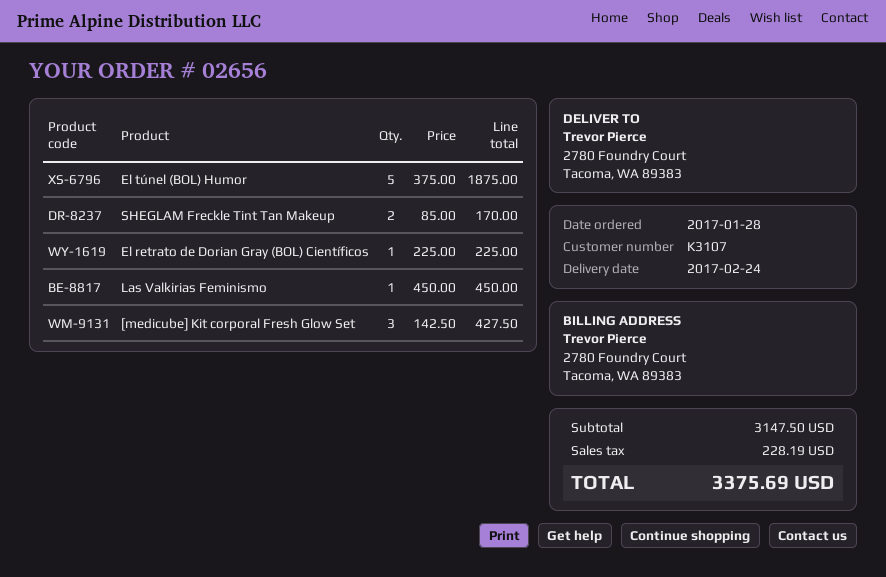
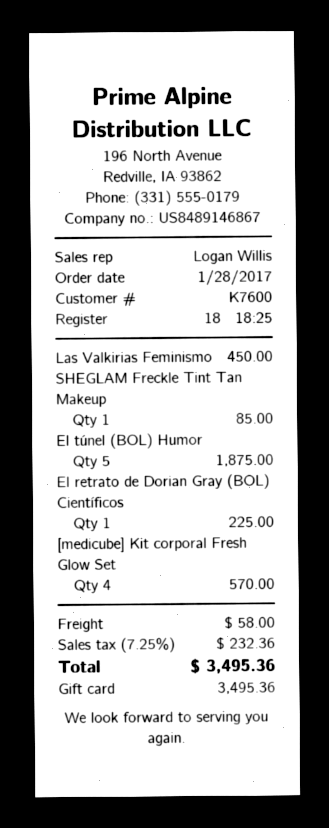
customer number: K3107 -> K7600
SHEGLAM Freckle Tint Tan Makeup: 2 for 170.00 -> 1 for 85.00
[medicube] Kit corporal Fresh Glow Set: 3 for 427.50 -> 4 for 570.00
shipping: none -> 58.00
tax: 228.19 -> 232.36
total: 3375.69 -> 3495.36

